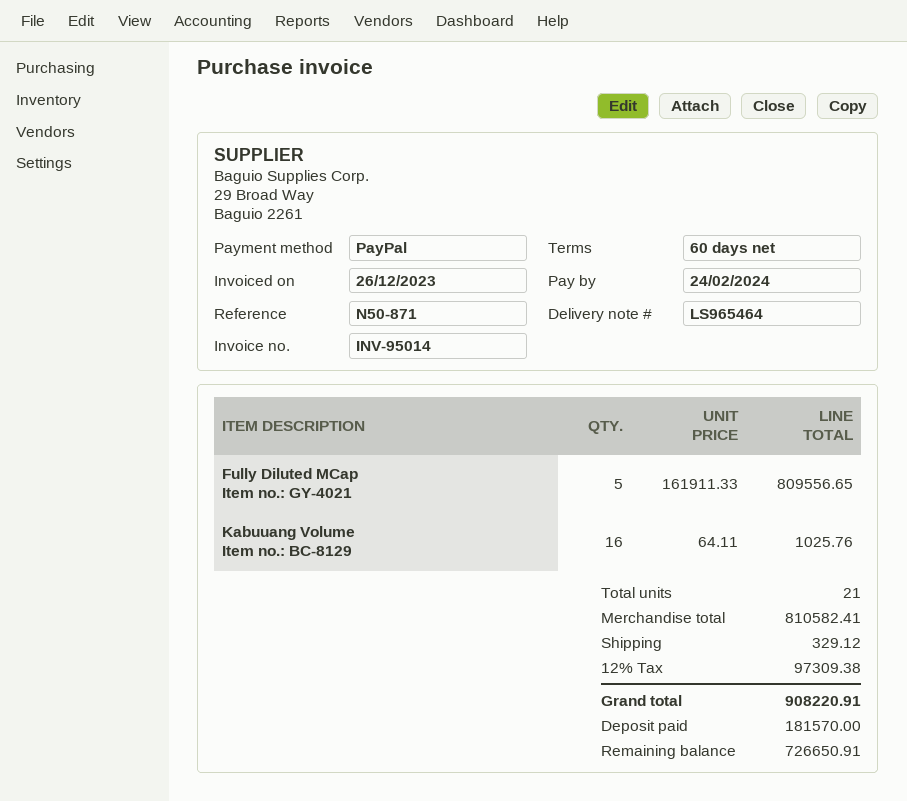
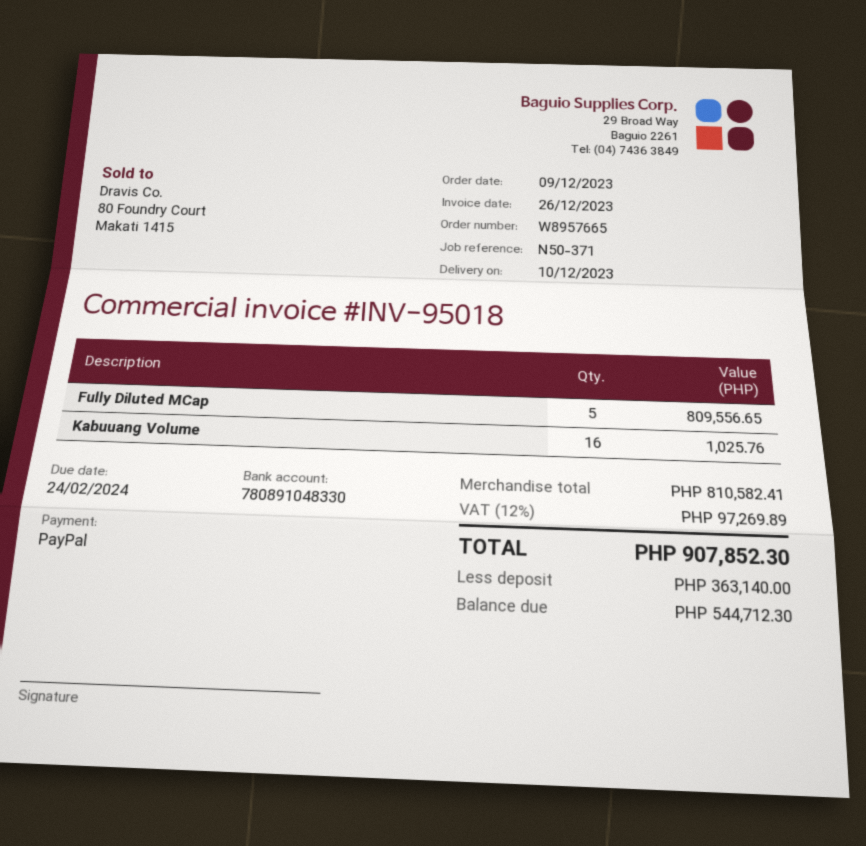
invoice number: INV-95014 -> INV-95018
reference: N50-871 -> N50-371
shipping: 329.12 -> none
tax: 12% = 97309.38 -> 12% = 97269.89
total: 908220.91 -> 907852.30
deposit: 181570.00 -> 363140.00
balance: 726650.91 -> 544712.30

